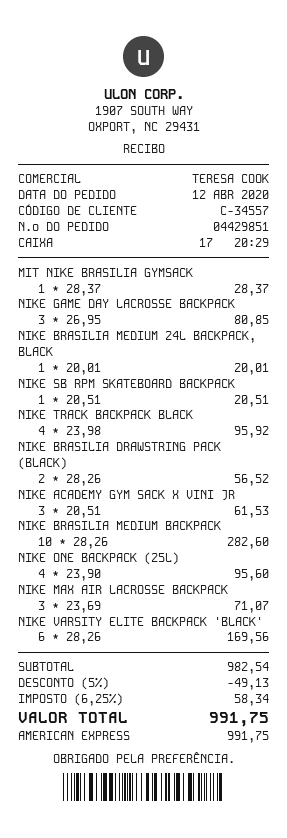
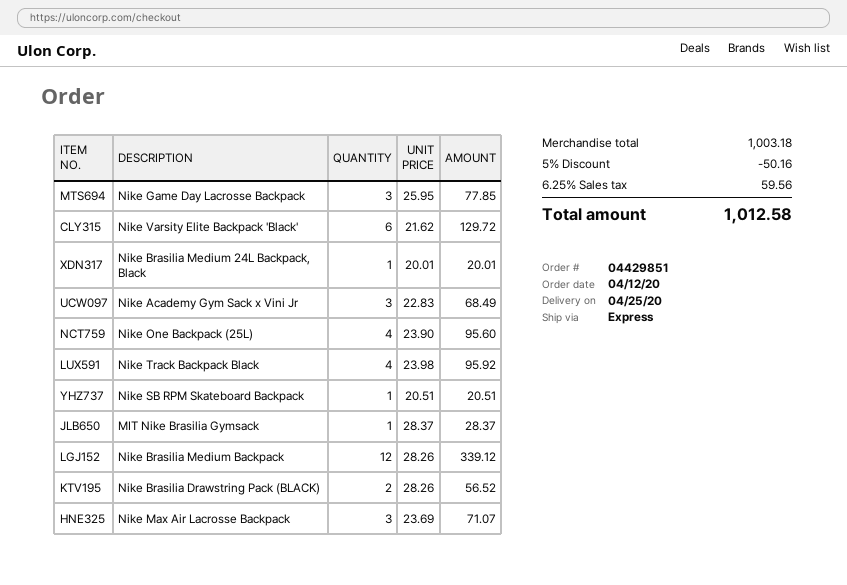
NIKE GAME DAY LACROSSE BACKPACK: 3 x 26.95 = 80.85 -> 3 x 25.95 = 77.85
NIKE ACADEMY GYM SACK X VINI JR: 3 x 20.51 = 61.53 -> 3 x 22.83 = 68.49
NIKE BRASILIA MEDIUM BACKPACK: 10 x 28.26 = 282.60 -> 12 x 28.26 = 339.12
NIKE VARSITY ELITE BACKPACK 'BLACK': 6 x 28.26 = 169.56 -> 6 x 21.62 = 129.72
subtotal: 982.54 -> 1003.18
discount: 5% = 49.13 -> 5% = 50.16
tax: 6.25% = 58.34 -> 6.25% = 59.56
total: 991.75 -> 1012.58

